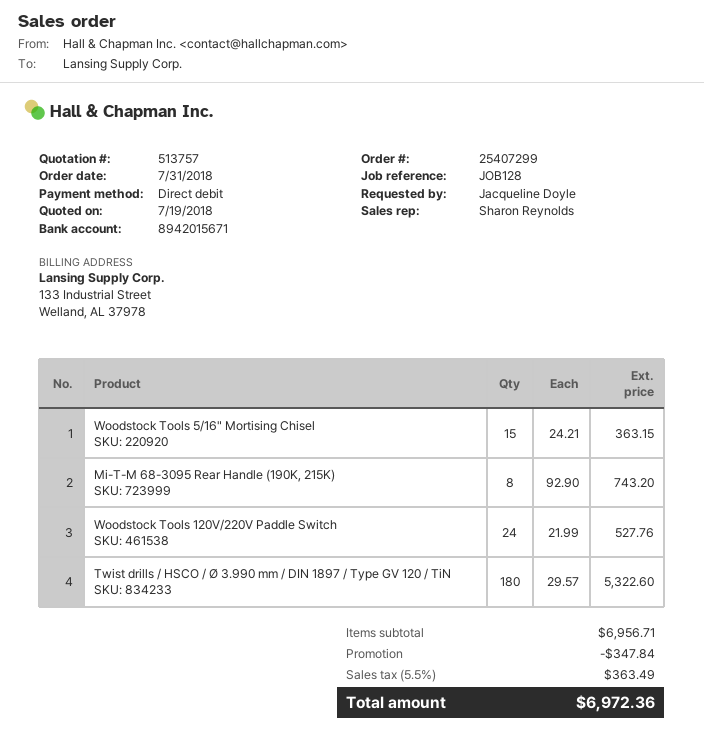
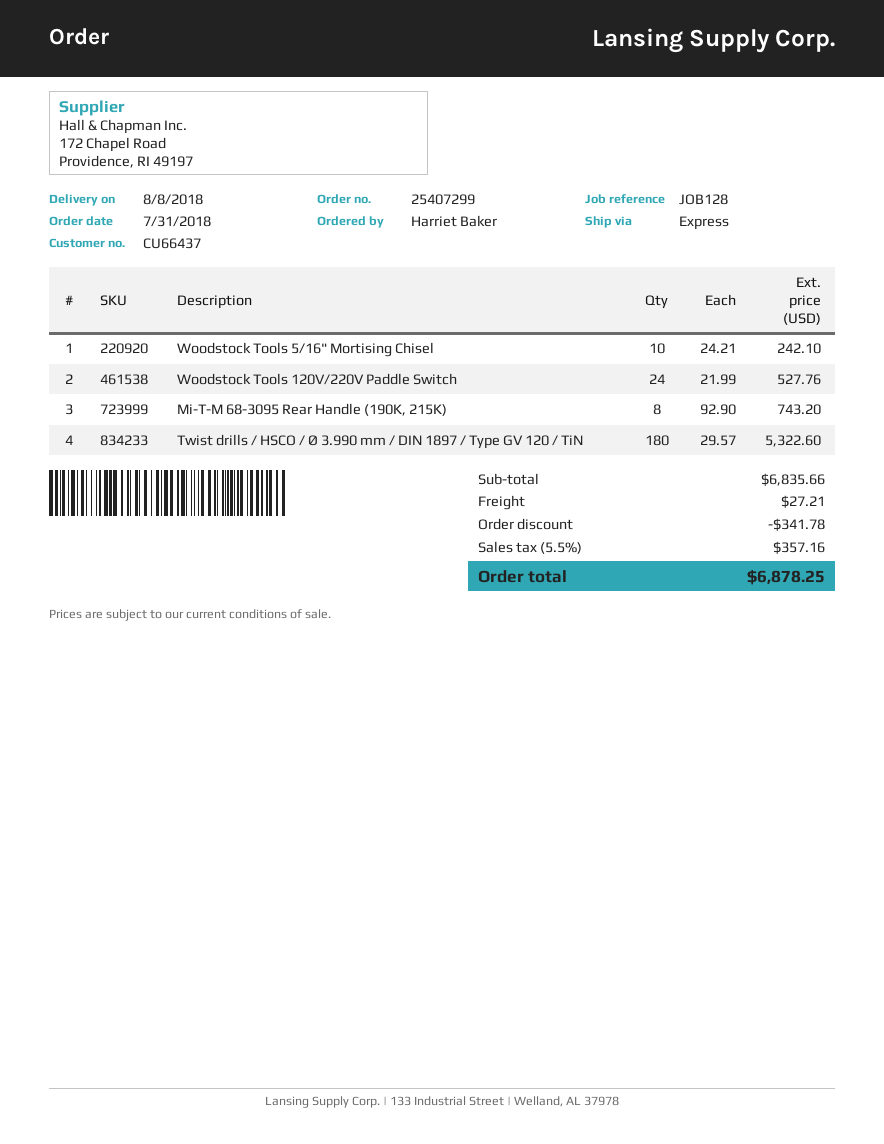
ordered by: Jacqueline Doyle -> Harriet Baker
Woodstock Tools 5/16" Mortising Chisel: 15 x 24.21 = 363.15 -> 10 x 24.21 = 242.10
subtotal: 6956.71 -> 6835.66
discount: 347.84 -> 341.78
shipping: none -> 27.21
tax: 5.5% = 363.49 -> 5.5% = 357.16
total: 6972.36 -> 6878.25

